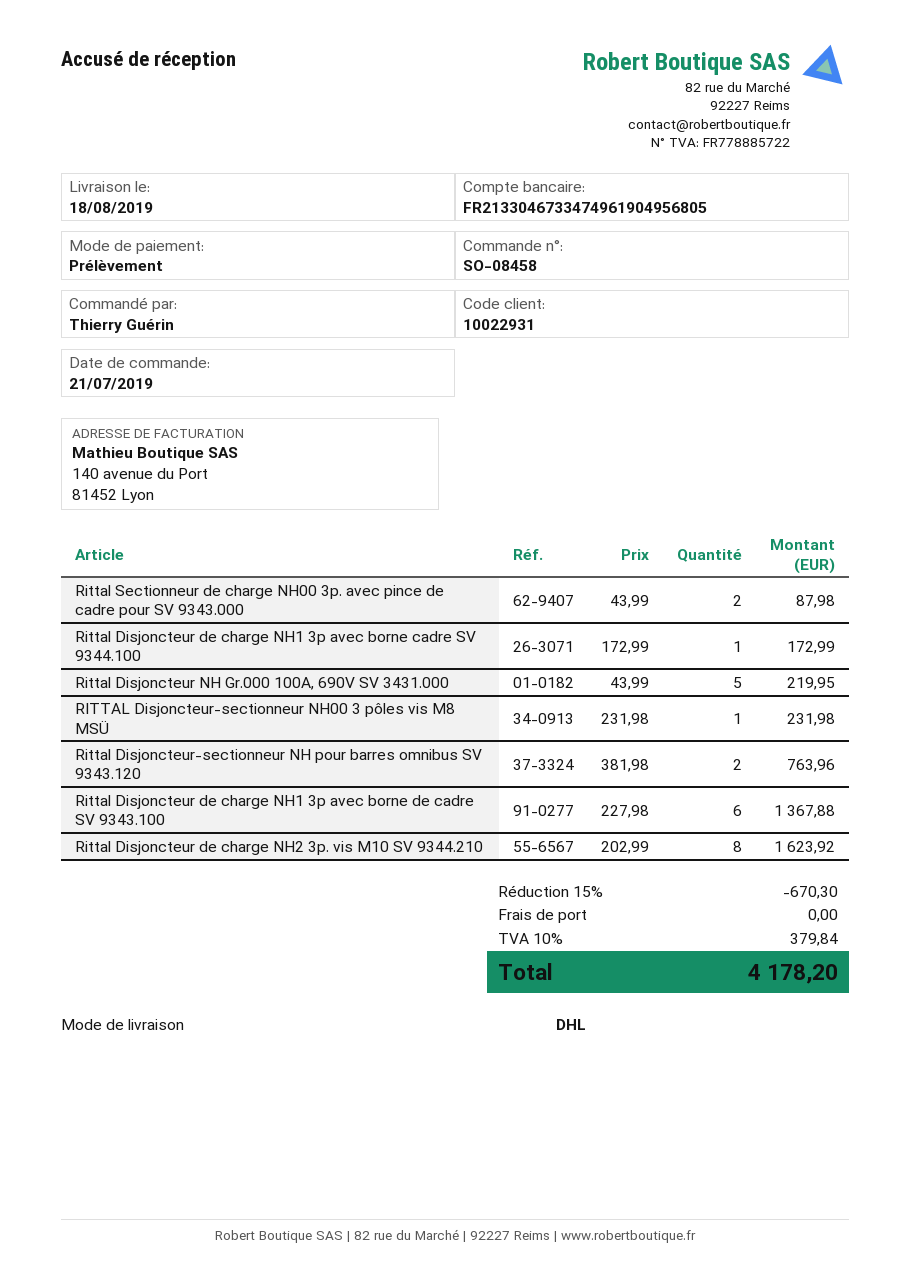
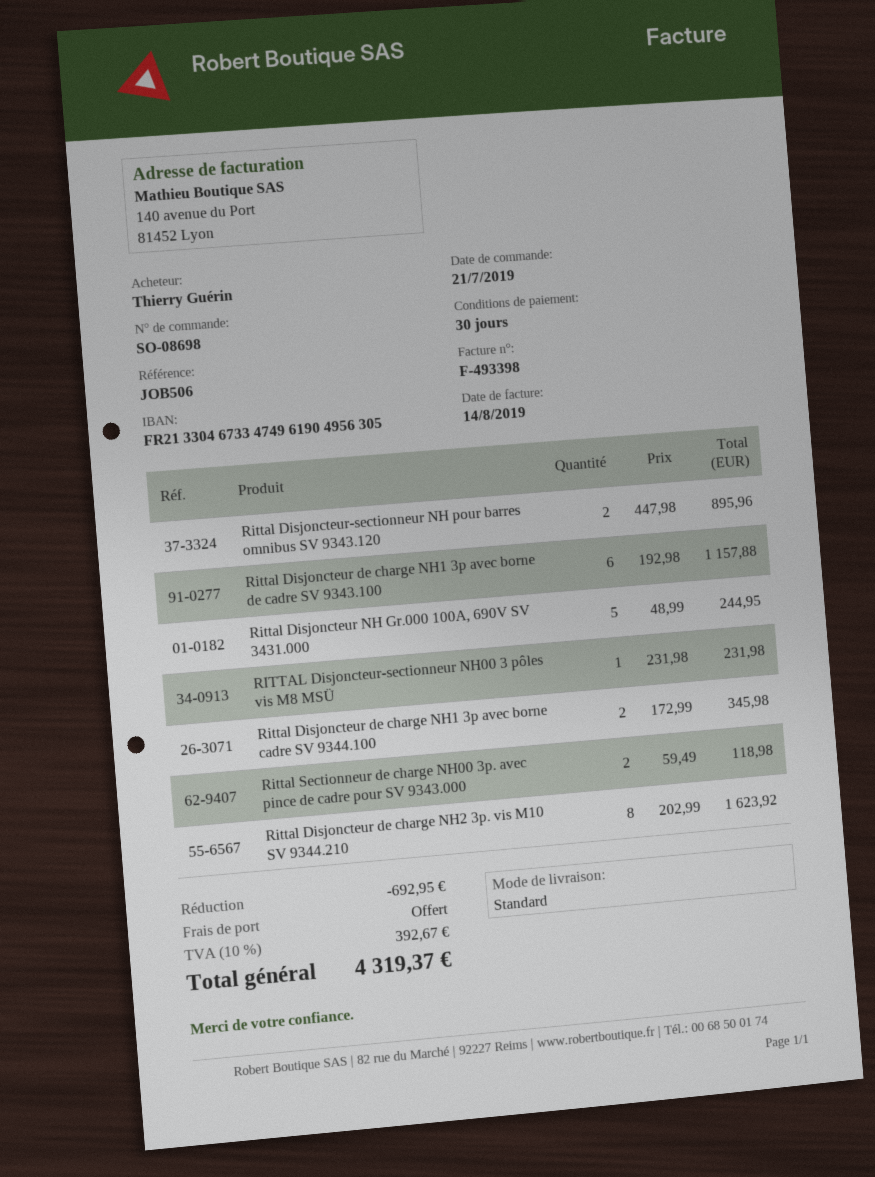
order number: SO-08458 -> SO-08698
bank account: FR2133046733474961904956805 -> FR2133046733474961904956305
shipping method: DHL -> standard
Rittal Sectionneur de charge NH00 3p. avec pince de cadre pour SV 9343.000: 2 x 43.99 = 87.98 -> 2 x 59.49 = 118.98
Rittal Disjoncteur de charge NH1 3p avec borne cadre SV 9344.100: 1 x 172.99 = 172.99 -> 2 x 172.99 = 345.98
Rittal Disjoncteur NH Gr.000 100A, 690V SV 3431.000: 5 x 43.99 = 219.95 -> 5 x 48.99 = 244.95
Rittal Disjoncteur-sectionneur NH pour barres omnibus SV 9343.120: 2 x 381.98 = 763.96 -> 2 x 447.98 = 895.96
Rittal Disjoncteur de charge NH1 3p avec borne de cadre SV 9343.100: 6 x 227.98 = 1367.88 -> 6 x 192.98 = 1157.88
discount: 670.30 -> 692.95
tax: 10% = 379.84 -> 10% = 392.67
total: 4178.20 -> 4319.37

